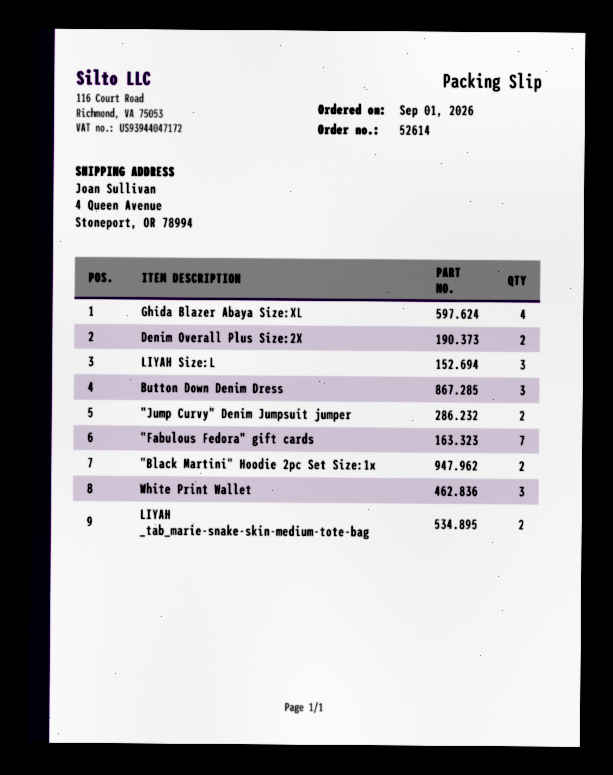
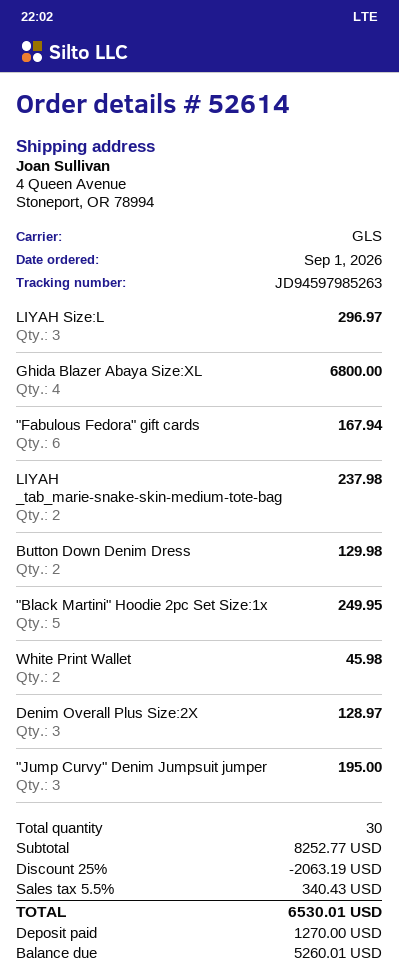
Denim Overall Plus Size:2X: 2 -> 3
Button Down Denim Dress: 3 -> 2
"Jump Curvy" Denim Jumpsuit jumper: 2 -> 3
"Fabulous Fedora" gift cards: 7 -> 6
"Black Martini" Hoodie 2pc Set Size:1x: 2 -> 5
White Print Wallet: 3 -> 2

